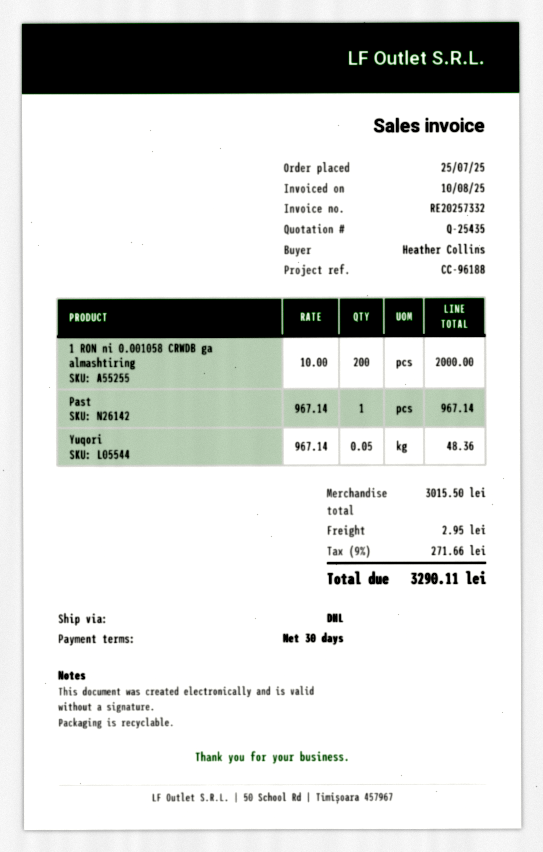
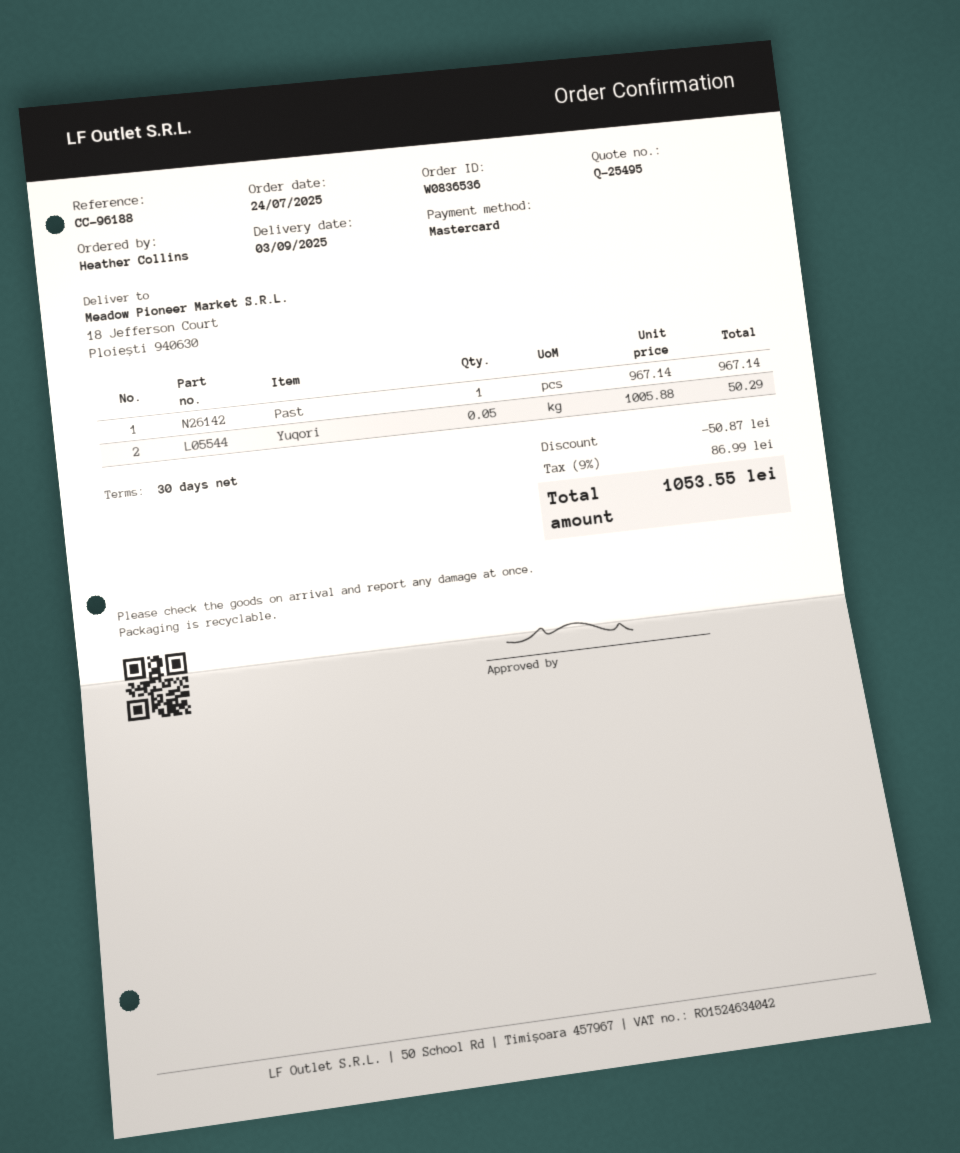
quote number: Q-25435 -> Q-25495
order date: 2025-07-25 -> 2025-07-24
1 RON ni 0.001058 CRWDB ga almashtiring: 200 x 10.00 = 2000.00 -> none
Yuqori: 0.05 x 967.14 = 48.36 -> 0.05 x 1005.88 = 50.29
discount: none -> 50.87
shipping: 2.95 -> none
tax: 9% = 271.66 -> 9% = 86.99
total: 3290.11 -> 1053.55

